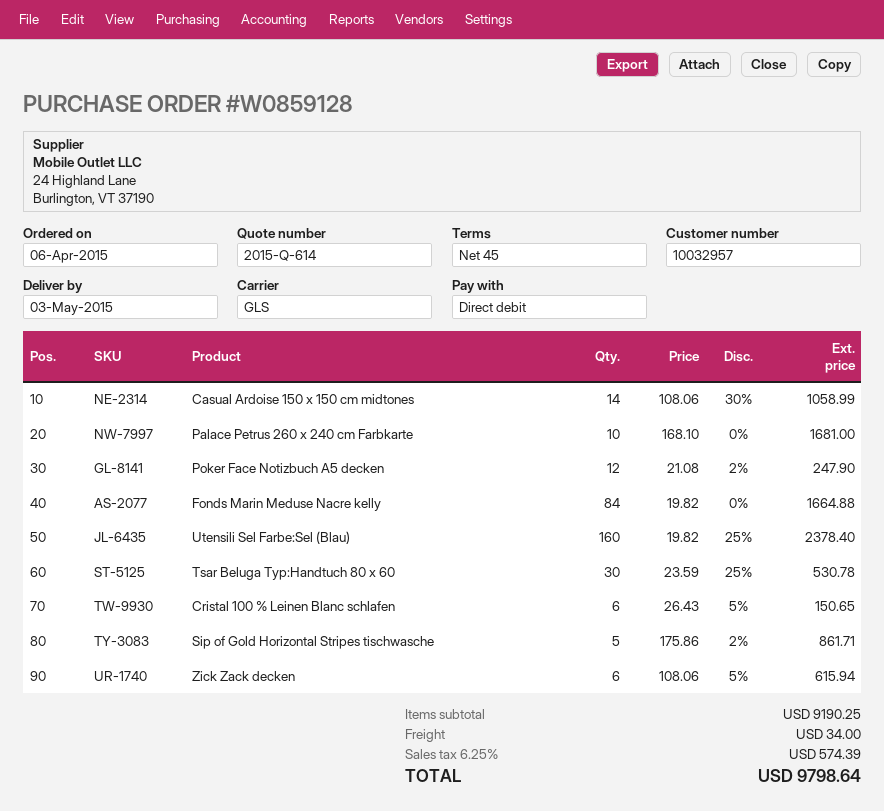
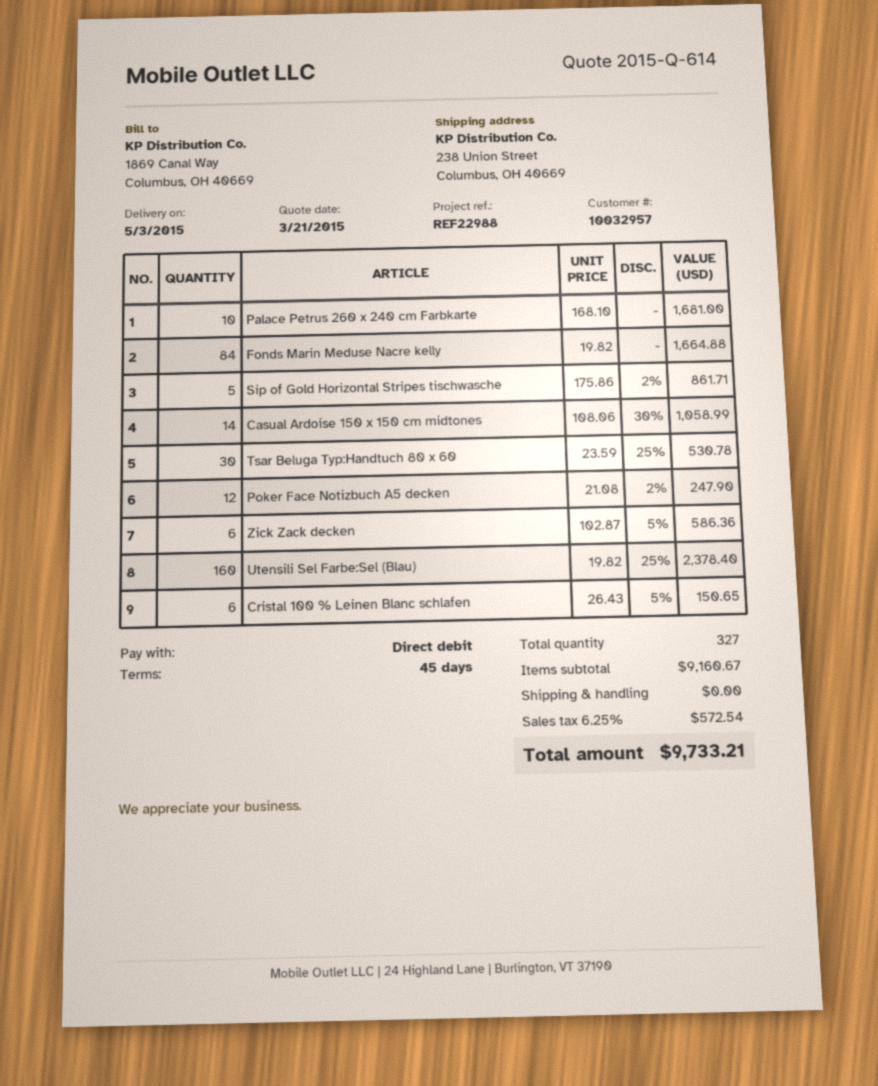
Zick Zack decken: 6 x 108.06 - 5% = 615.94 -> 6 x 102.87 - 5% = 586.36
subtotal: 9190.25 -> 9160.67
shipping: 34.00 -> 0.00
tax: 6.25% = 574.39 -> 6.25% = 572.54
total: 9798.64 -> 9733.21

